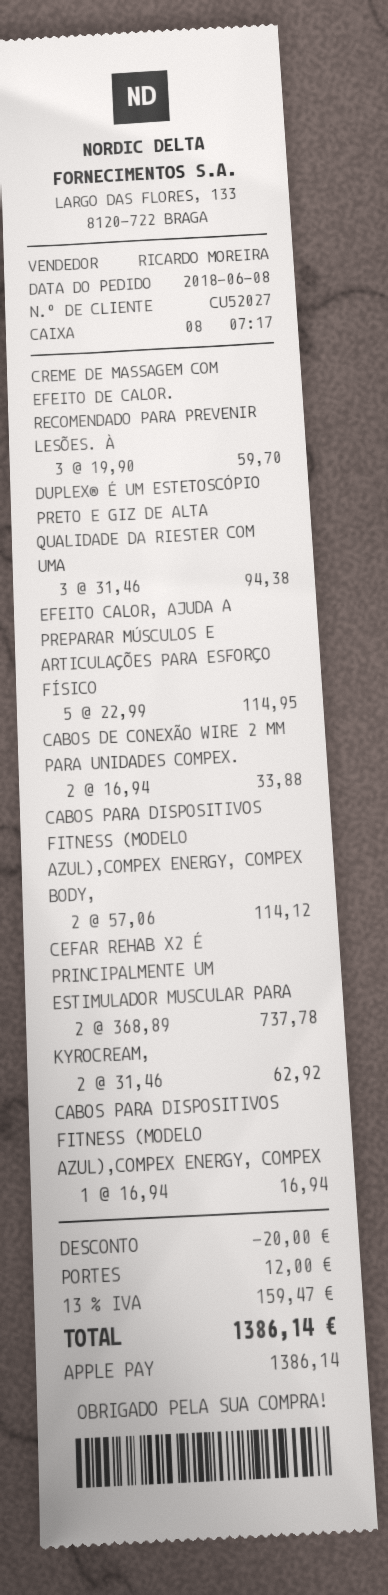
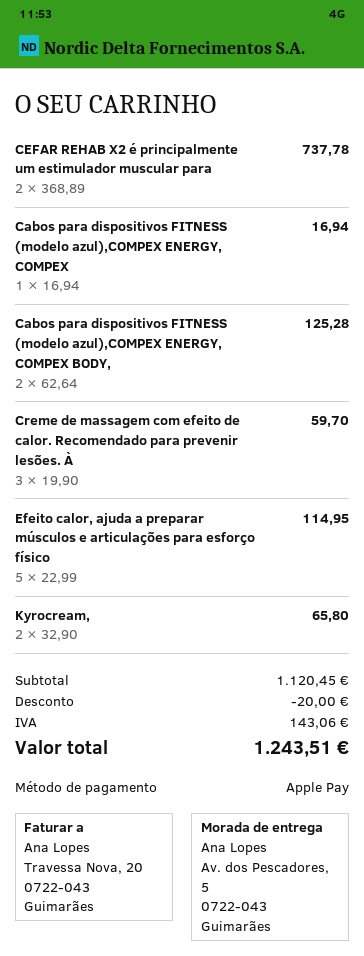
DUPLEX® É UM ESTETOSCÓPIO PRETO E GIZ DE ALTA QUALIDADE DA RIESTER COM UMA: 3 x 31.46 = 94.38 -> none
CABOS DE CONEXÃO WIRE 2 MM PARA UNIDADES COMPEX.: 2 x 16.94 = 33.88 -> none
CABOS PARA DISPOSITIVOS FITNESS (MODELO AZUL),COMPEX ENERGY, COMPEX BODY,: 2 x 57.06 = 114.12 -> 2 x 62.64 = 125.28
KYROCREAM,: 2 x 31.46 = 62.92 -> 2 x 32.90 = 65.80
shipping: 12.00 -> none
tax: 159.47 -> 143.06
total: 1386.14 -> 1243.51

